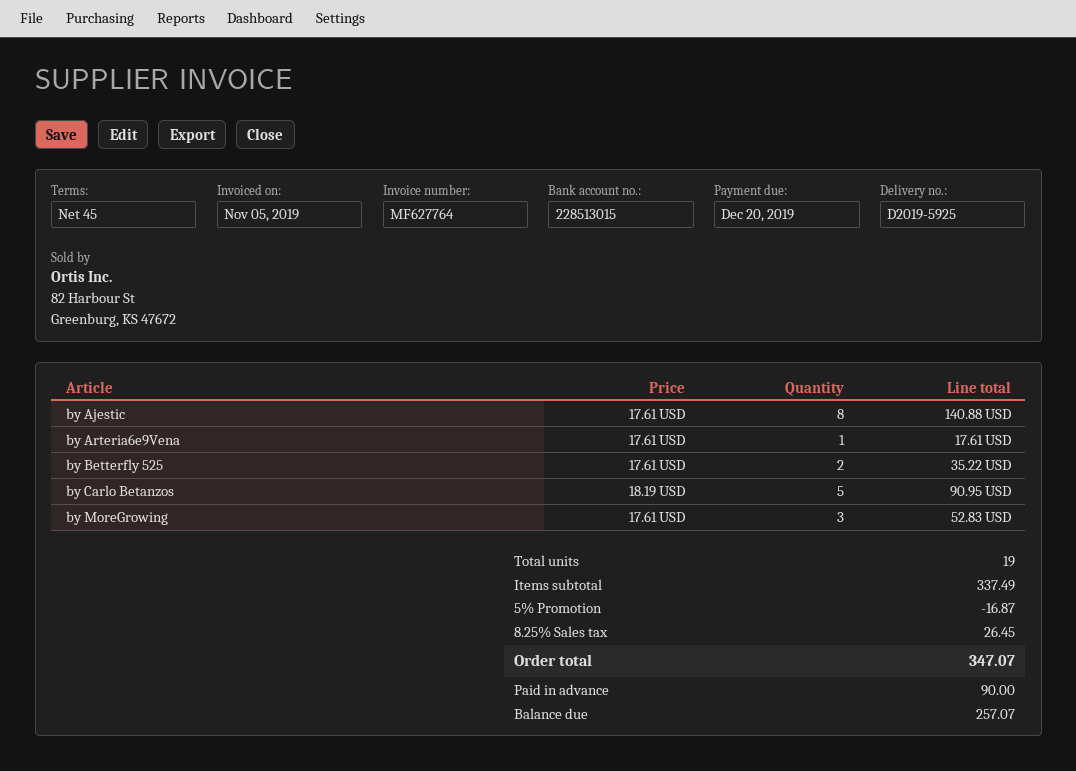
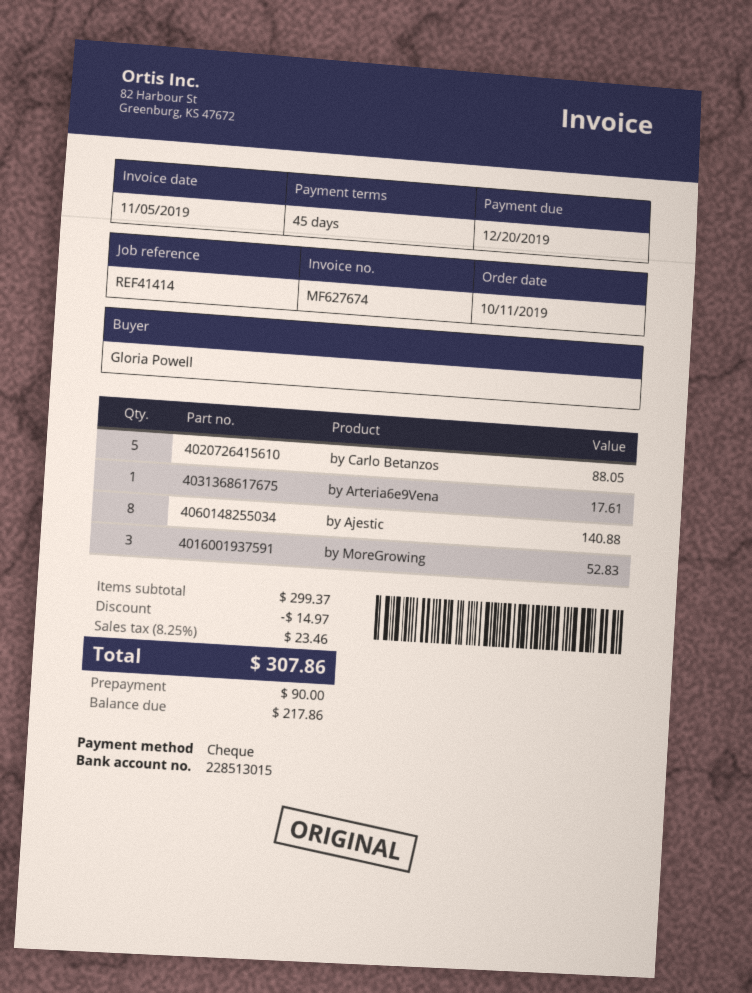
invoice number: MF627764 -> MF627674
by Betterfly 525: 2 for 35.22 -> none
by Carlo Betanzos: 5 for 90.95 -> 5 for 88.05
subtotal: 337.49 -> 299.37
discount: 16.87 -> 14.97
tax: 8.25% = 26.45 -> 8.25% = 23.46
total: 347.07 -> 307.86
balance: 257.07 -> 217.86

